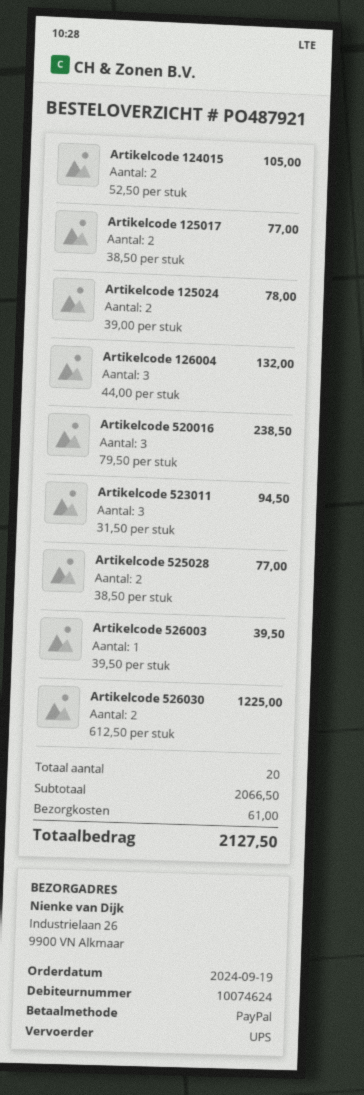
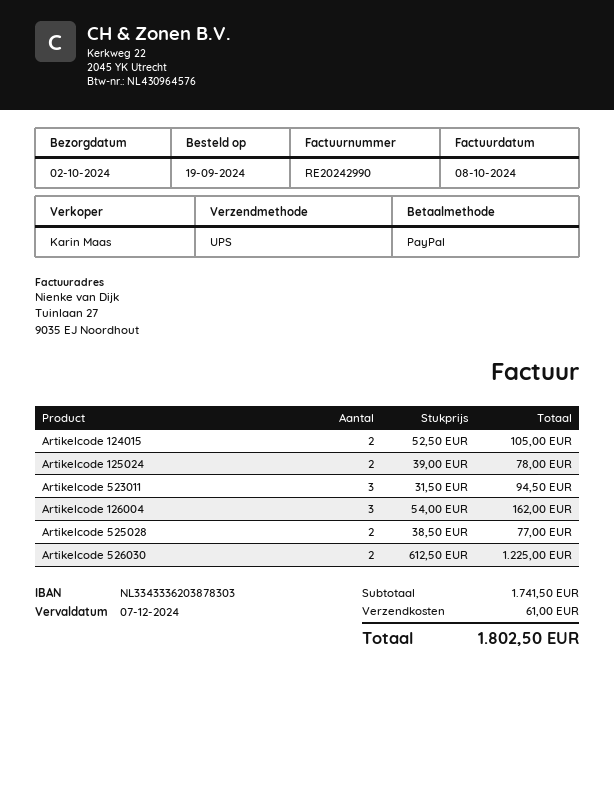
Artikelcode 125017: 2 x 38.50 = 77.00 -> none
Artikelcode 126004: 3 x 44.00 = 132.00 -> 3 x 54.00 = 162.00
Artikelcode 520016: 3 x 79.50 = 238.50 -> none
Artikelcode 526003: 1 x 39.50 = 39.50 -> none
subtotal: 2066.50 -> 1741.50
total: 2127.50 -> 1802.50

